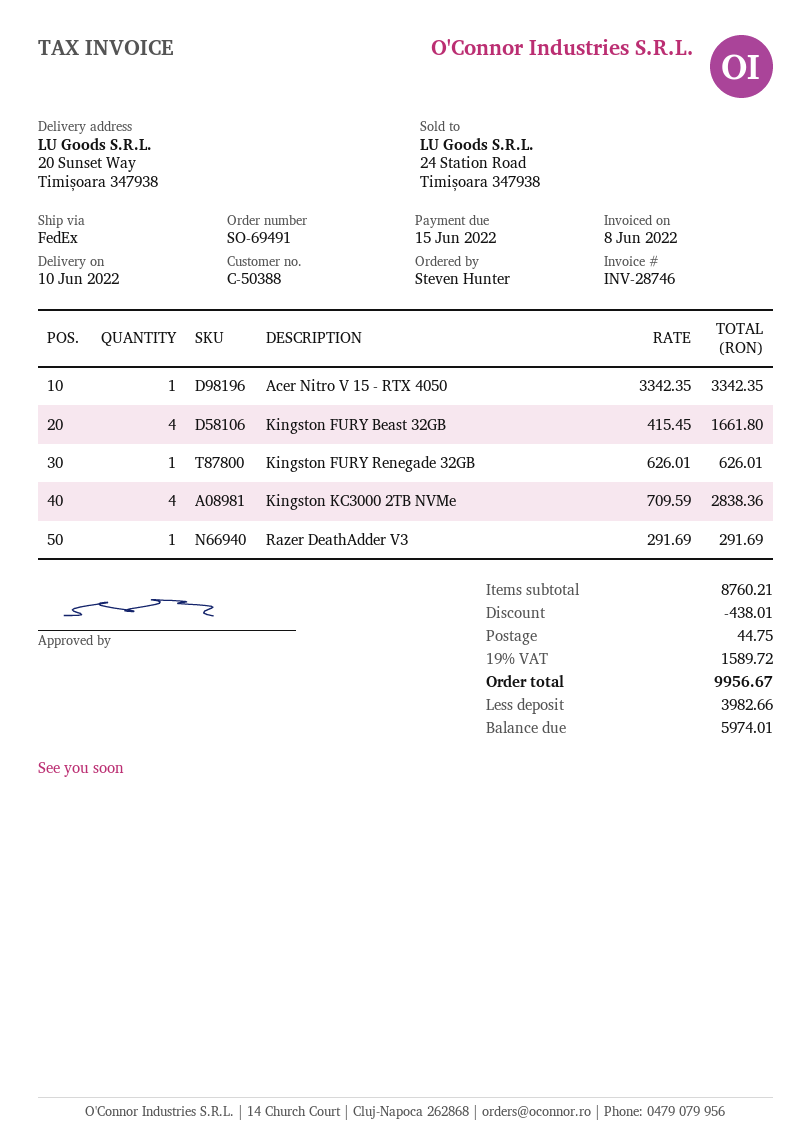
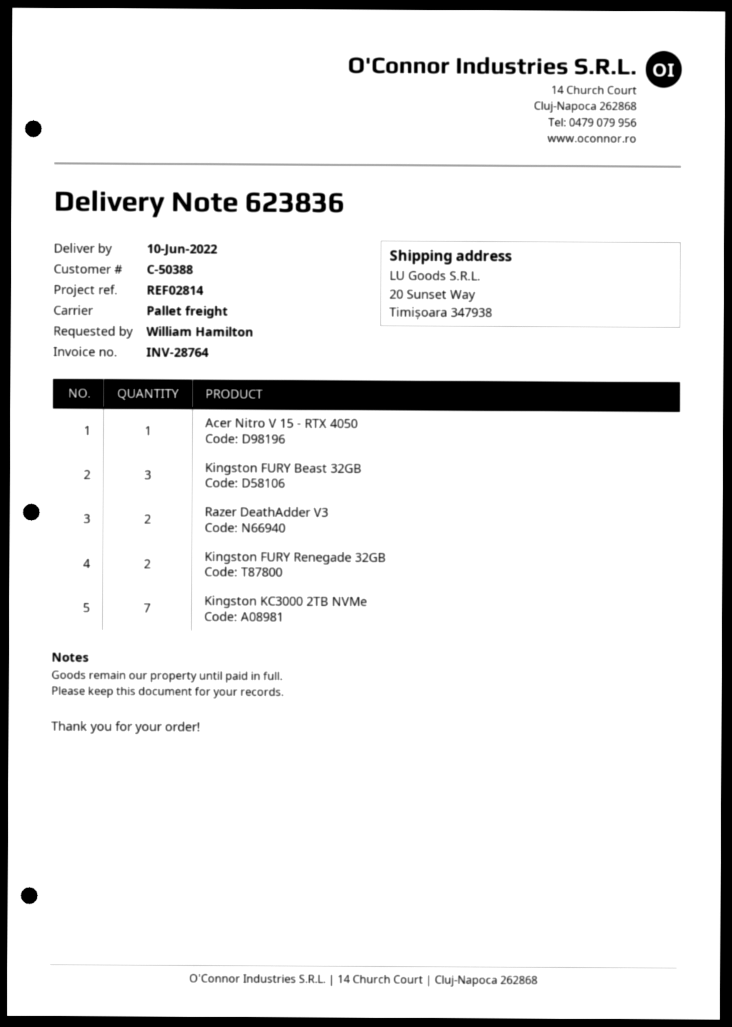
invoice number: INV-28746 -> INV-28764
ordered by: Steven Hunter -> William Hamilton
shipping method: FedEx -> pallet freight
Kingston FURY Beast 32GB: 4 -> 3
Kingston FURY Renegade 32GB: 1 -> 2
Kingston KC3000 2TB NVMe: 4 -> 7
Razer DeathAdder V3: 1 -> 2

